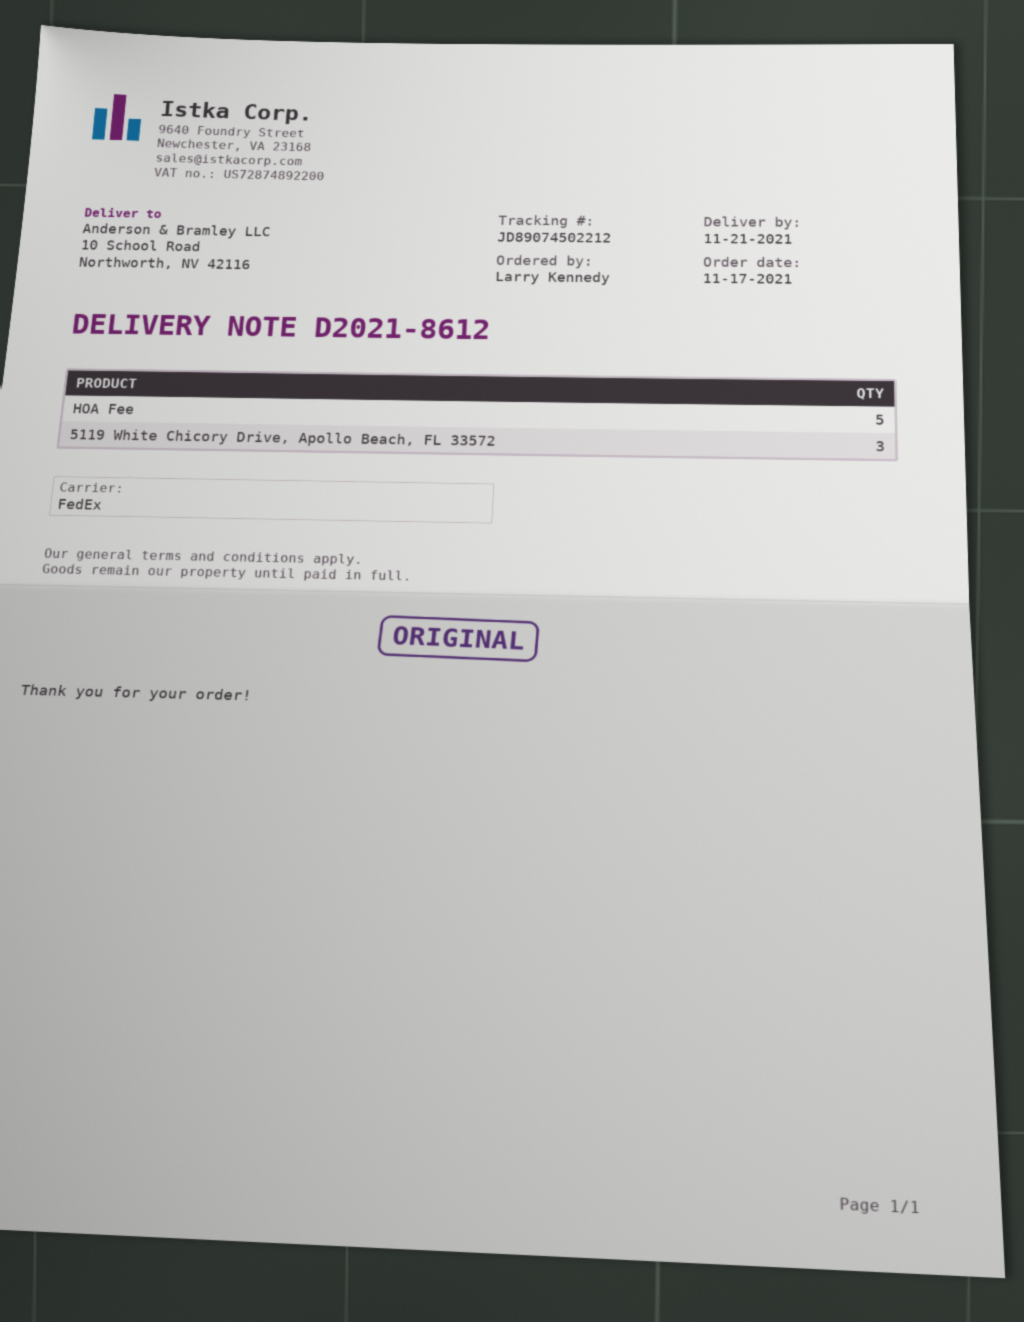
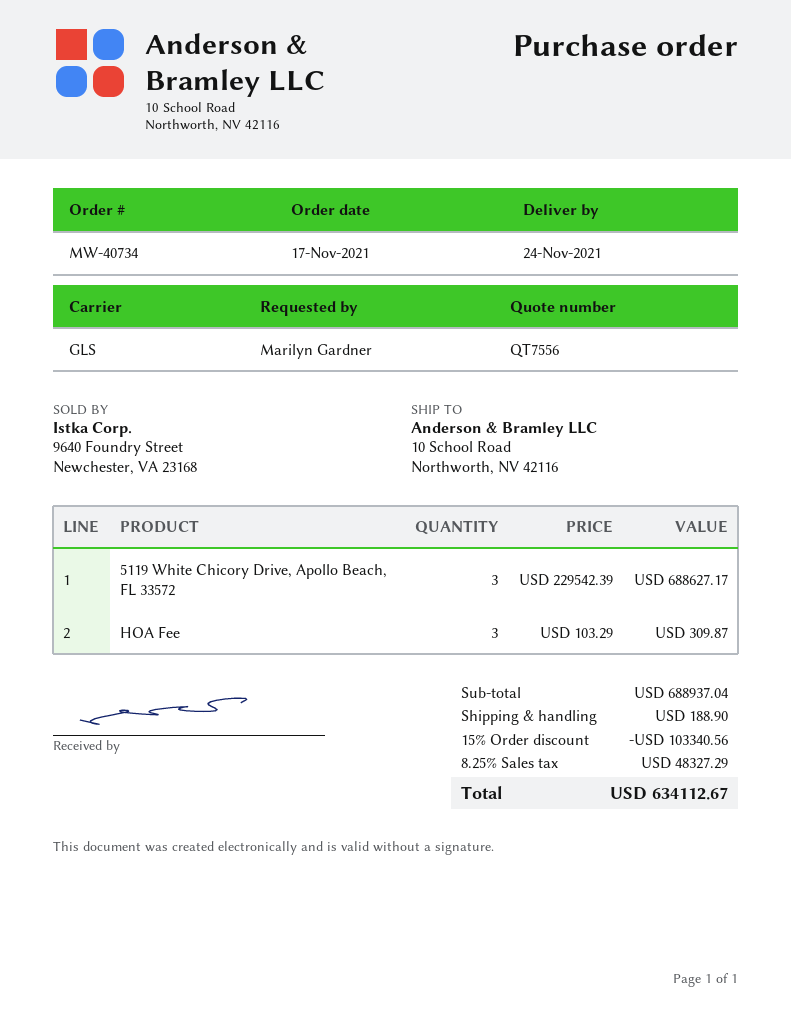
delivery date: 2021-11-21 -> 2021-11-24
ordered by: Larry Kennedy -> Marilyn Gardner
shipping method: FedEx -> GLS
HOA Fee: 5 -> 3

